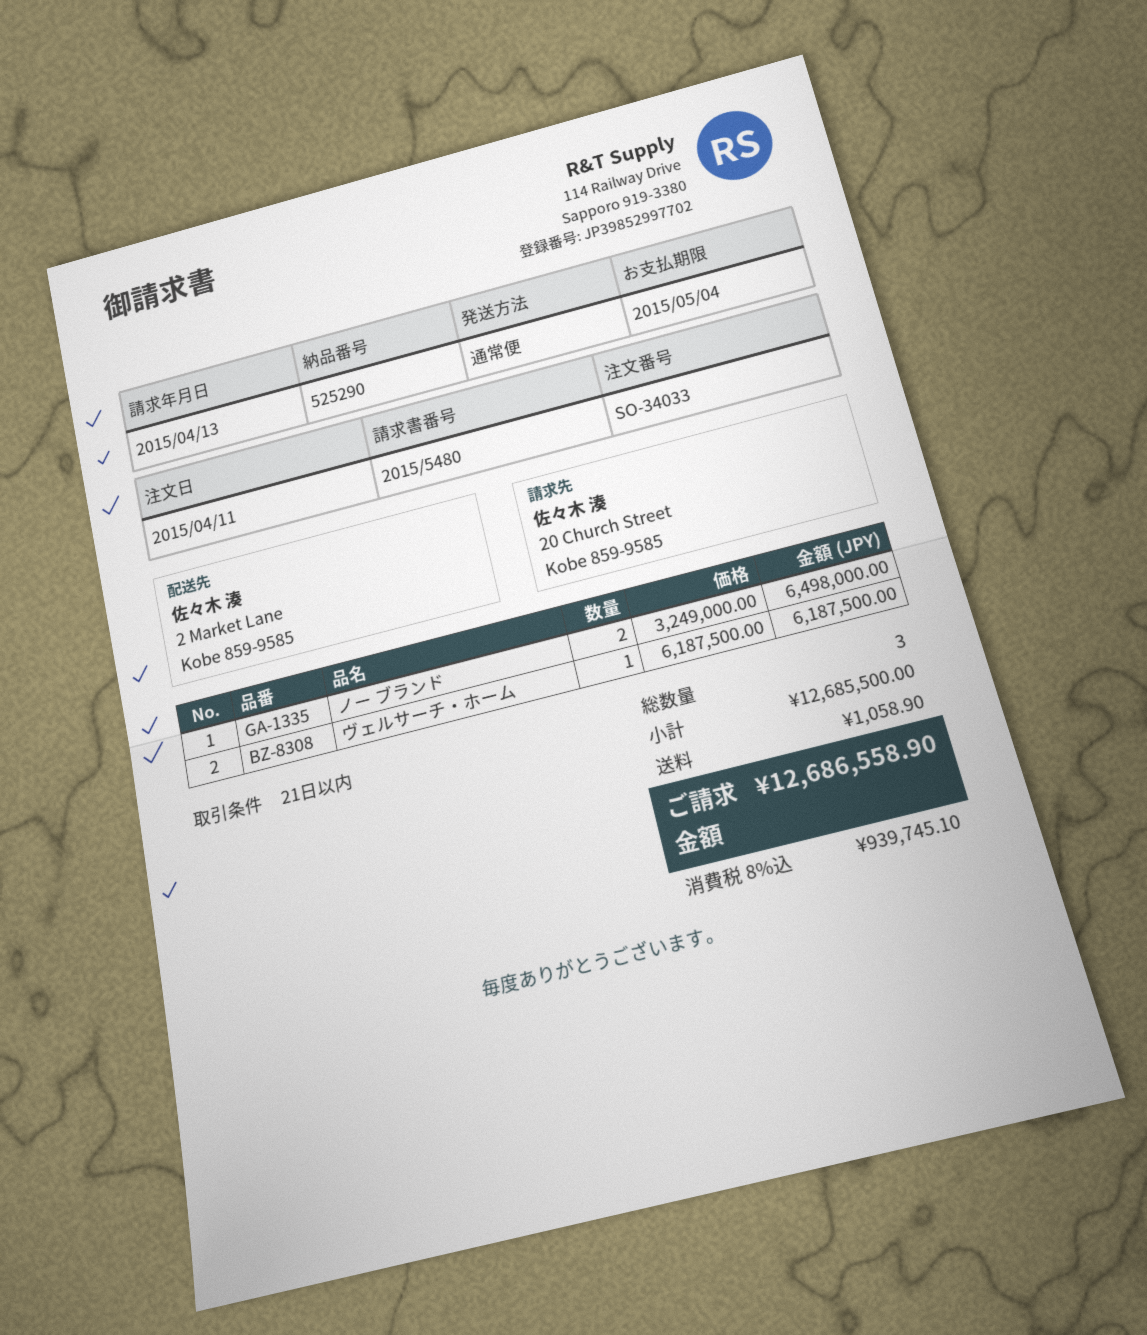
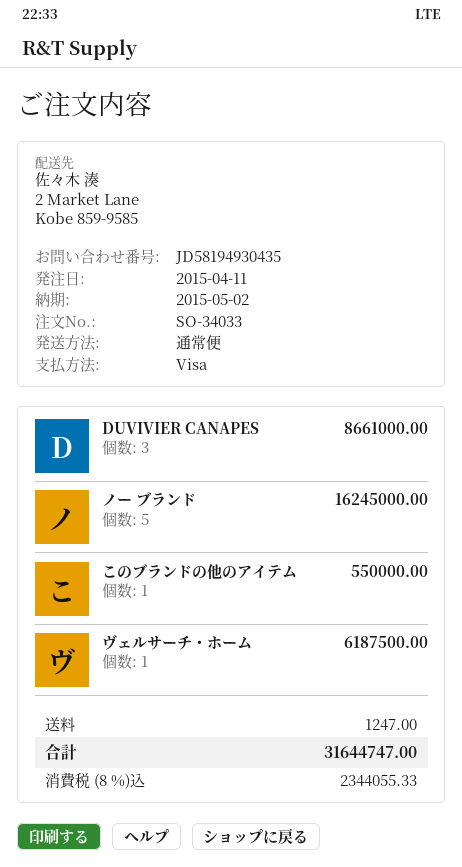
ノー ブランド: 2 for 6498000.00 -> 5 for 16245000.00
DUVIVIER CANAPES: none -> 3 for 8661000.00
このブランドの他のアイテム: none -> 1 for 550000.00
shipping: 1058.90 -> 1247.00
tax: 8% = 939745.10 -> 8% = 2344055.33
total: 12686558.90 -> 31644747.00

